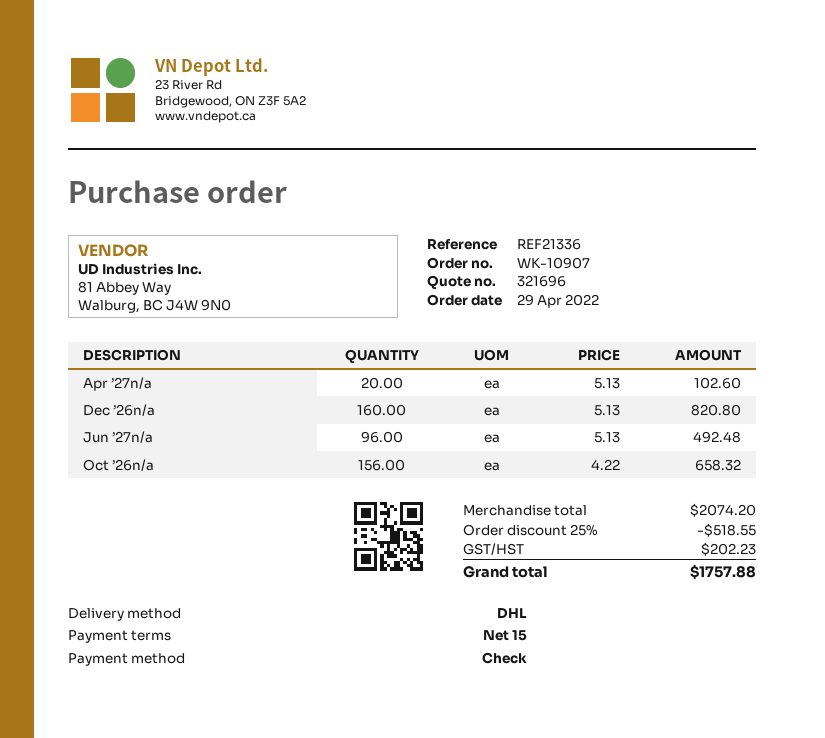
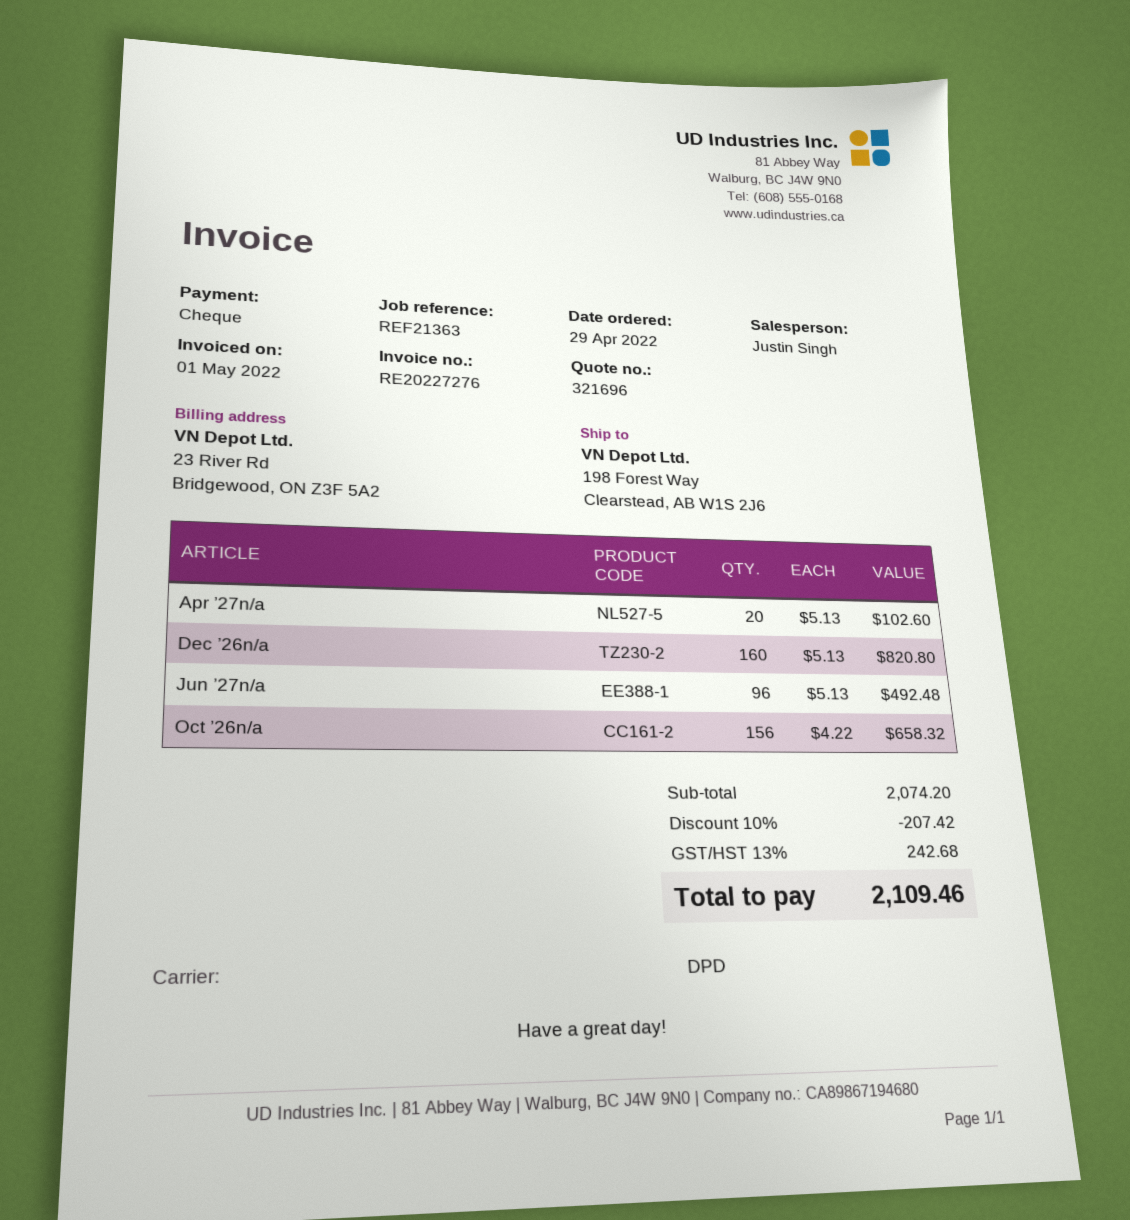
reference: REF21336 -> REF21363
shipping method: DHL -> DPD
discount: 25% = 518.55 -> 10% = 207.42
tax: 202.23 -> 242.68
total: 1757.88 -> 2109.46

